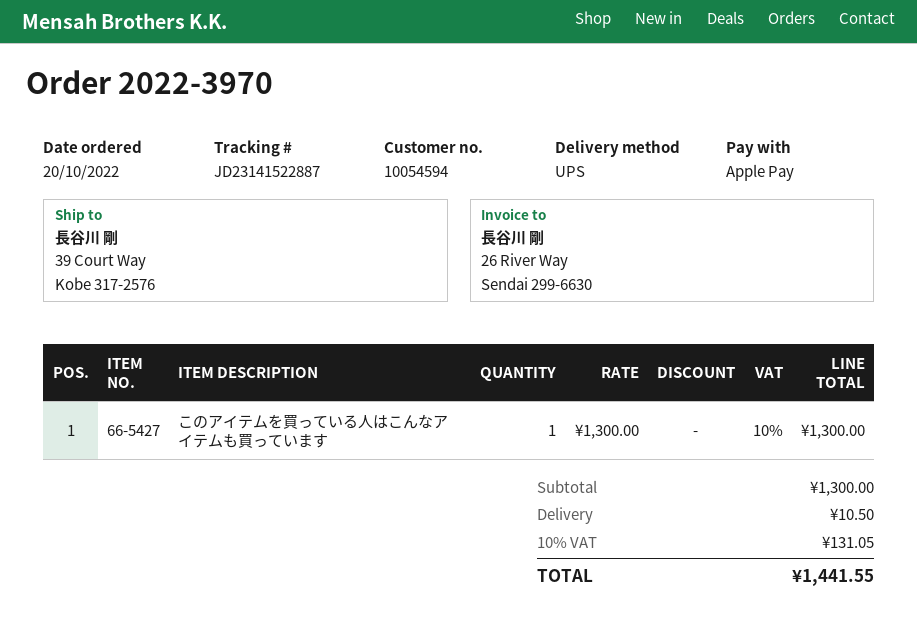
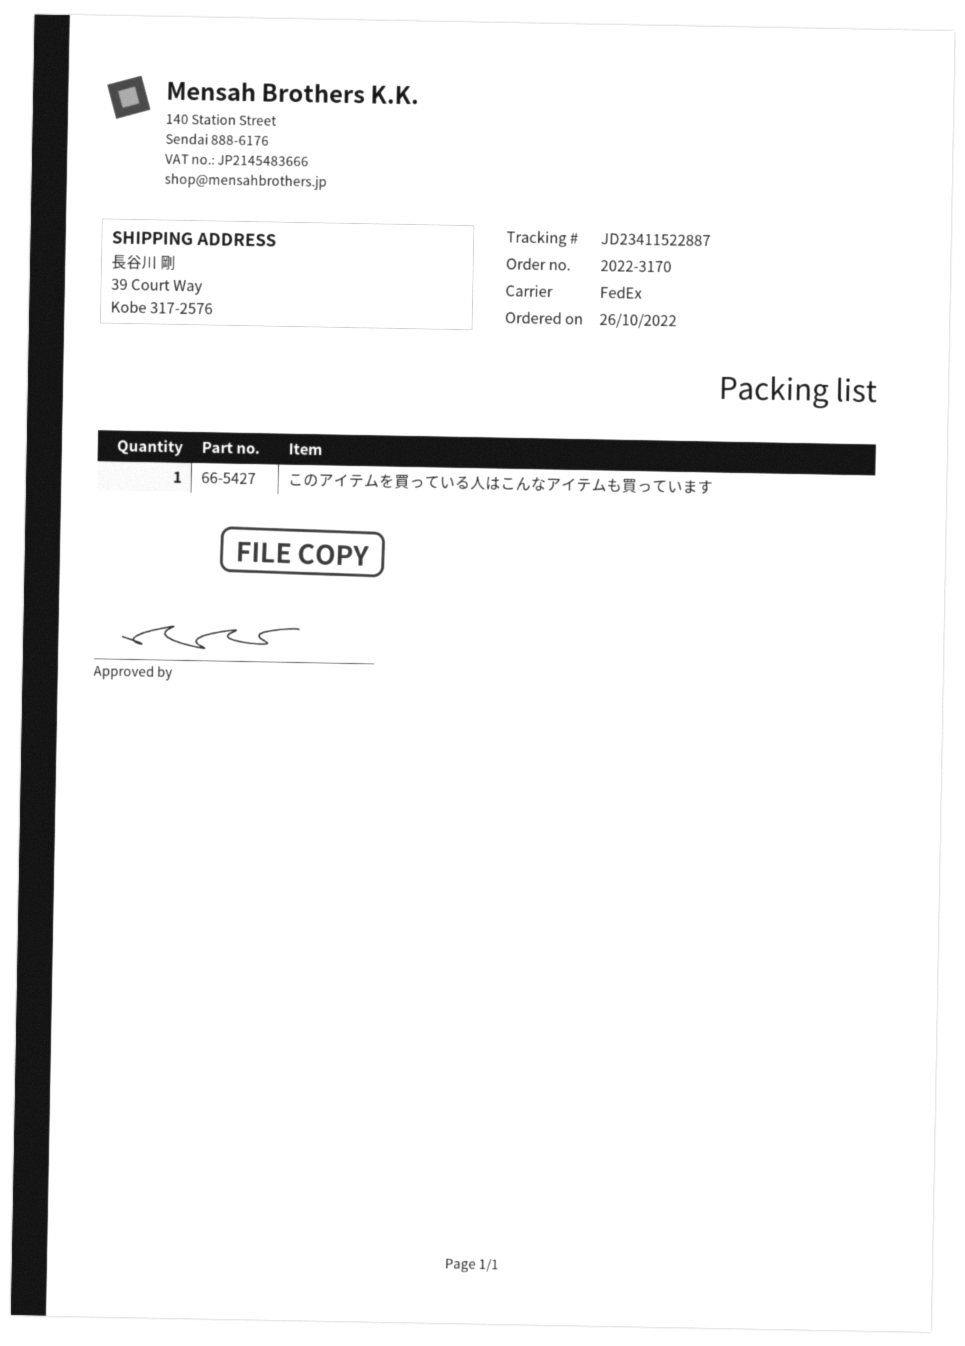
order number: 2022-3970 -> 2022-3170
order date: 2022-10-20 -> 2022-10-26
shipping method: UPS -> FedEx
tracking number: JD23141522887 -> JD23411522887

